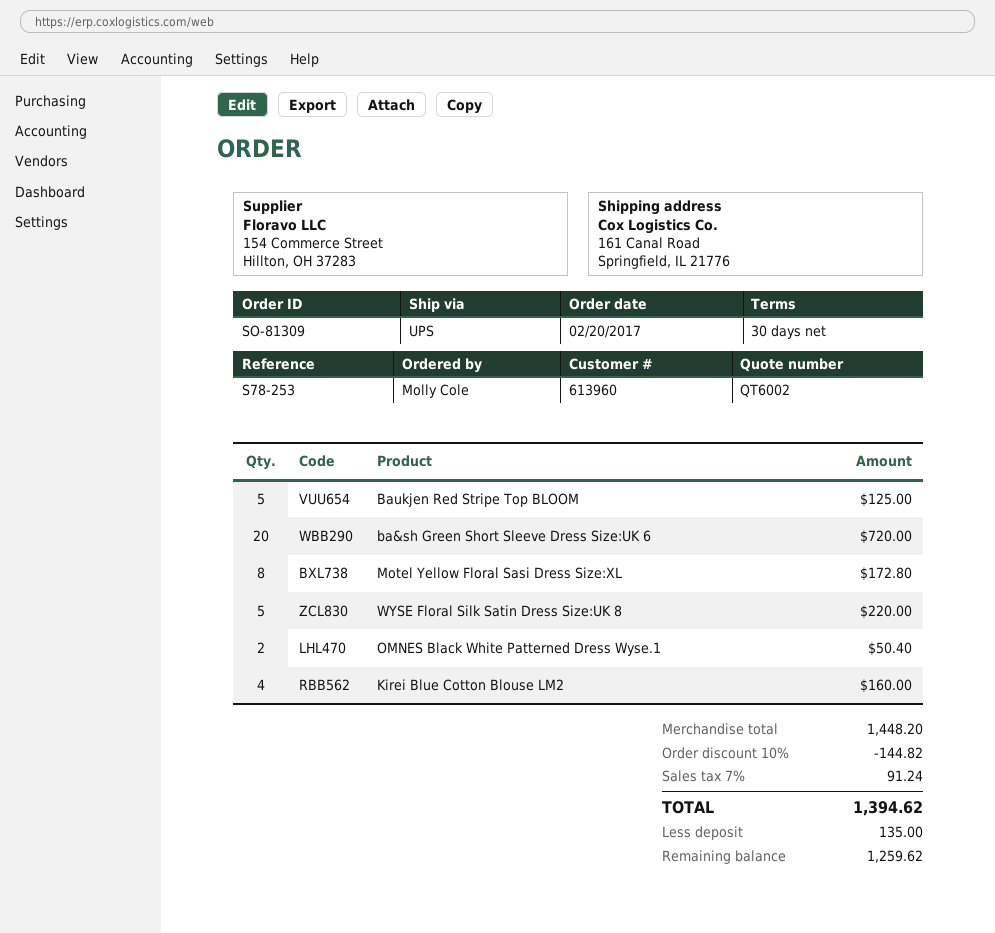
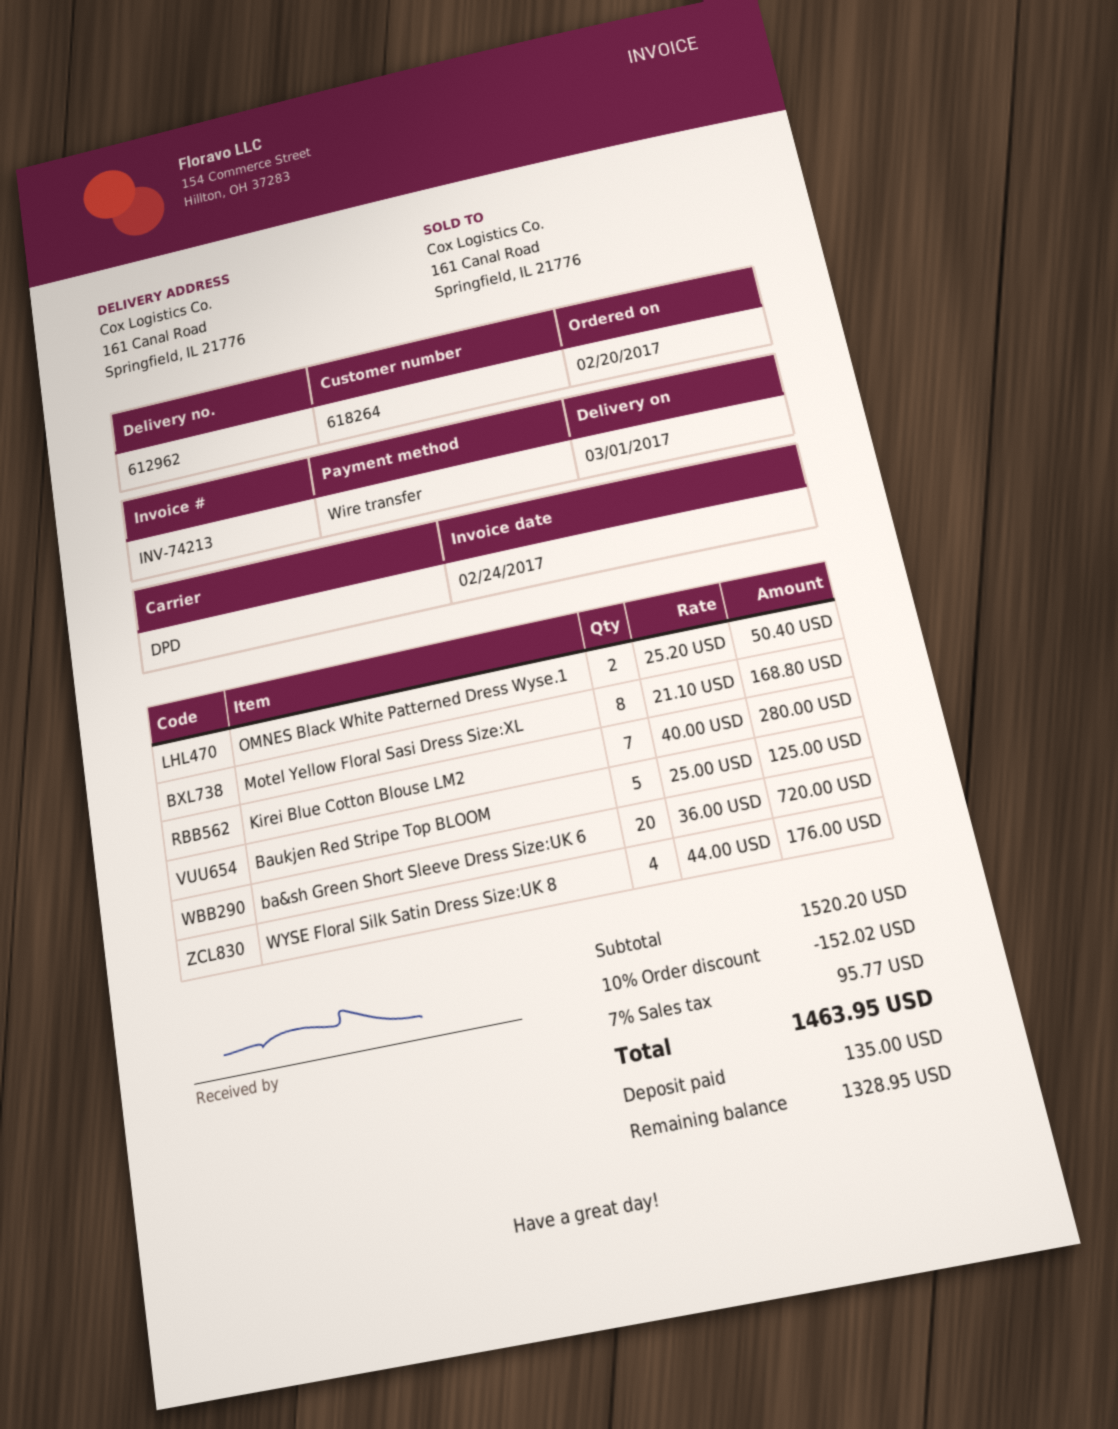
customer number: 613960 -> 618264
shipping method: UPS -> DPD
Motel Yellow Floral Sasi Dress Size:XL: 8 for 172.80 -> 8 for 168.80
WYSE Floral Silk Satin Dress Size:UK 8: 5 for 220.00 -> 4 for 176.00
Kirei Blue Cotton Blouse LM2: 4 for 160.00 -> 7 for 280.00
subtotal: 1448.20 -> 1520.20
discount: 10% = 144.82 -> 10% = 152.02
tax: 7% = 91.24 -> 7% = 95.77
total: 1394.62 -> 1463.95
balance: 1259.62 -> 1328.95

